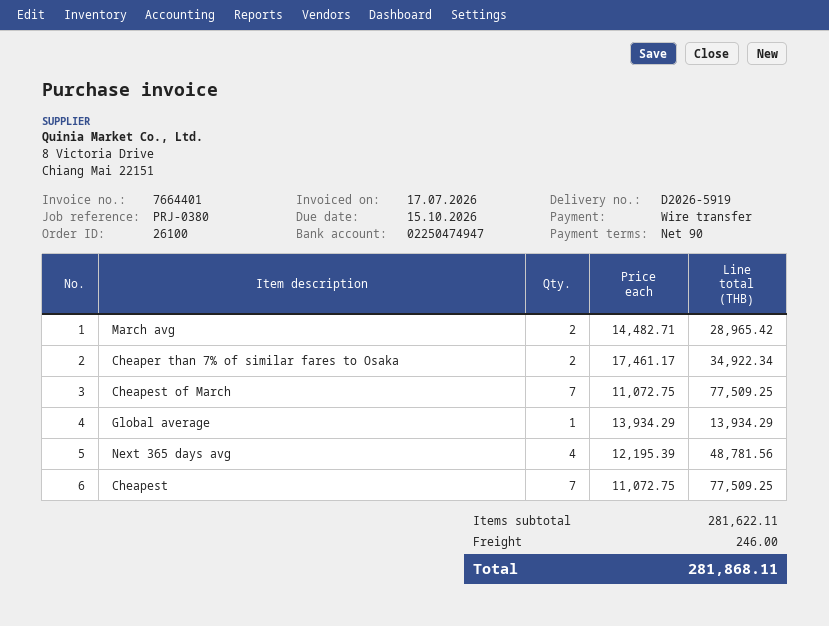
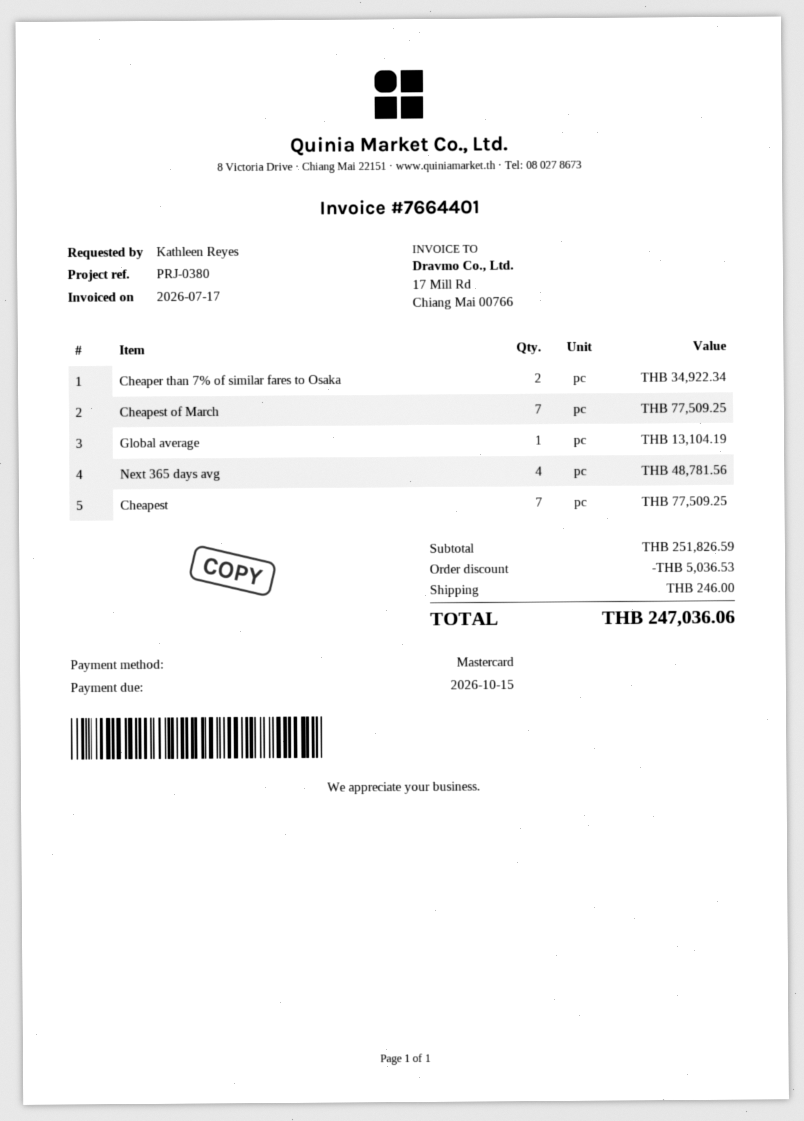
payment method: bank transfer -> Mastercard
March avg: 2 for 28965.42 -> none
Global average: 1 for 13934.29 -> 1 for 13104.19
subtotal: 281622.11 -> 251826.59
discount: none -> 5036.53
total: 281868.11 -> 247036.06

